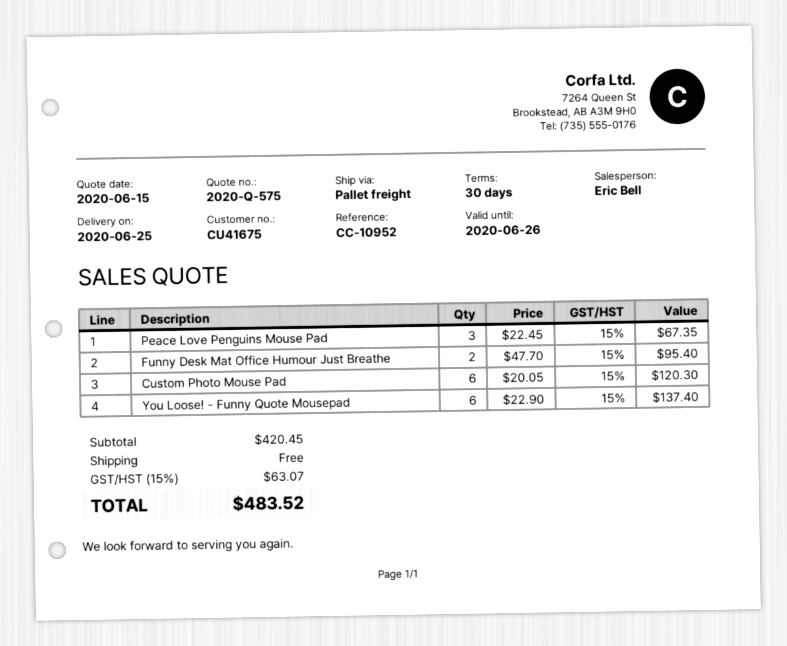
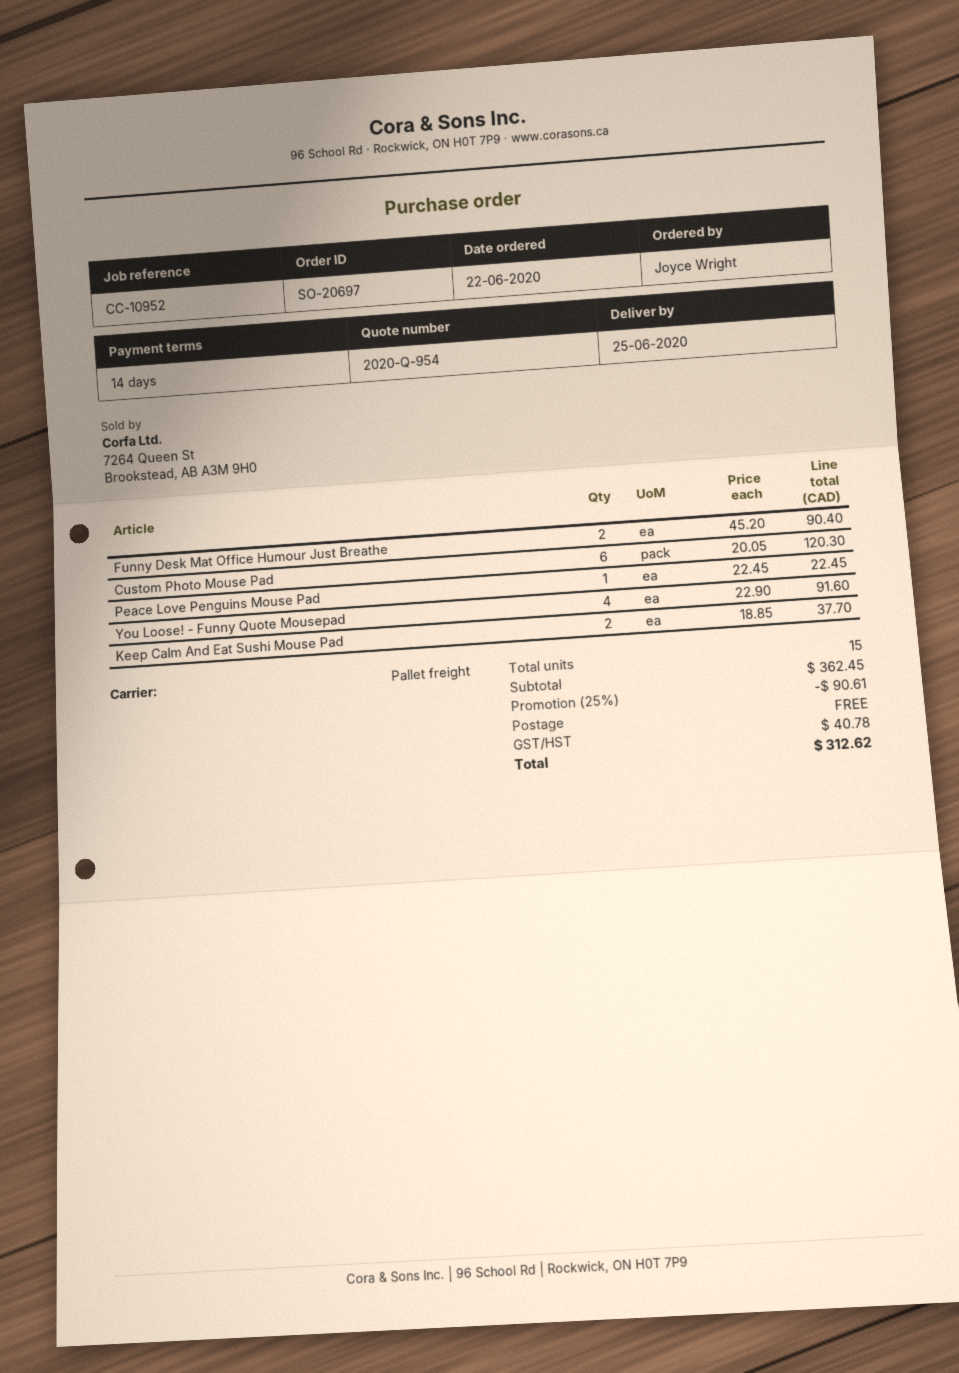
quote number: 2020-Q-575 -> 2020-Q-954
payment terms: 30 days -> 14 days
Peace Love Penguins Mouse Pad: 3 x 22.45 = 67.35 -> 1 x 22.45 = 22.45
Funny Desk Mat Office Humour Just Breathe: 2 x 47.70 = 95.40 -> 2 x 45.20 = 90.40
You Loose! - Funny Quote Mousepad: 6 x 22.90 = 137.40 -> 4 x 22.90 = 91.60
Keep Calm And Eat Sushi Mouse Pad: none -> 2 x 18.85 = 37.70
subtotal: 420.45 -> 362.45
discount: none -> 25% = 90.61
tax: 63.07 -> 40.78
total: 483.52 -> 312.62

